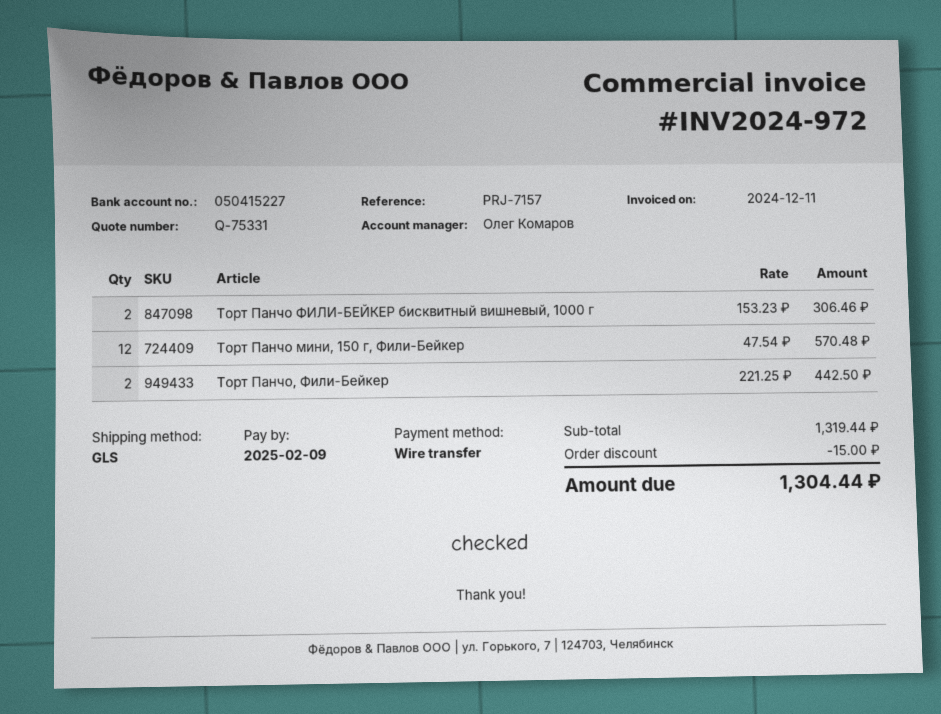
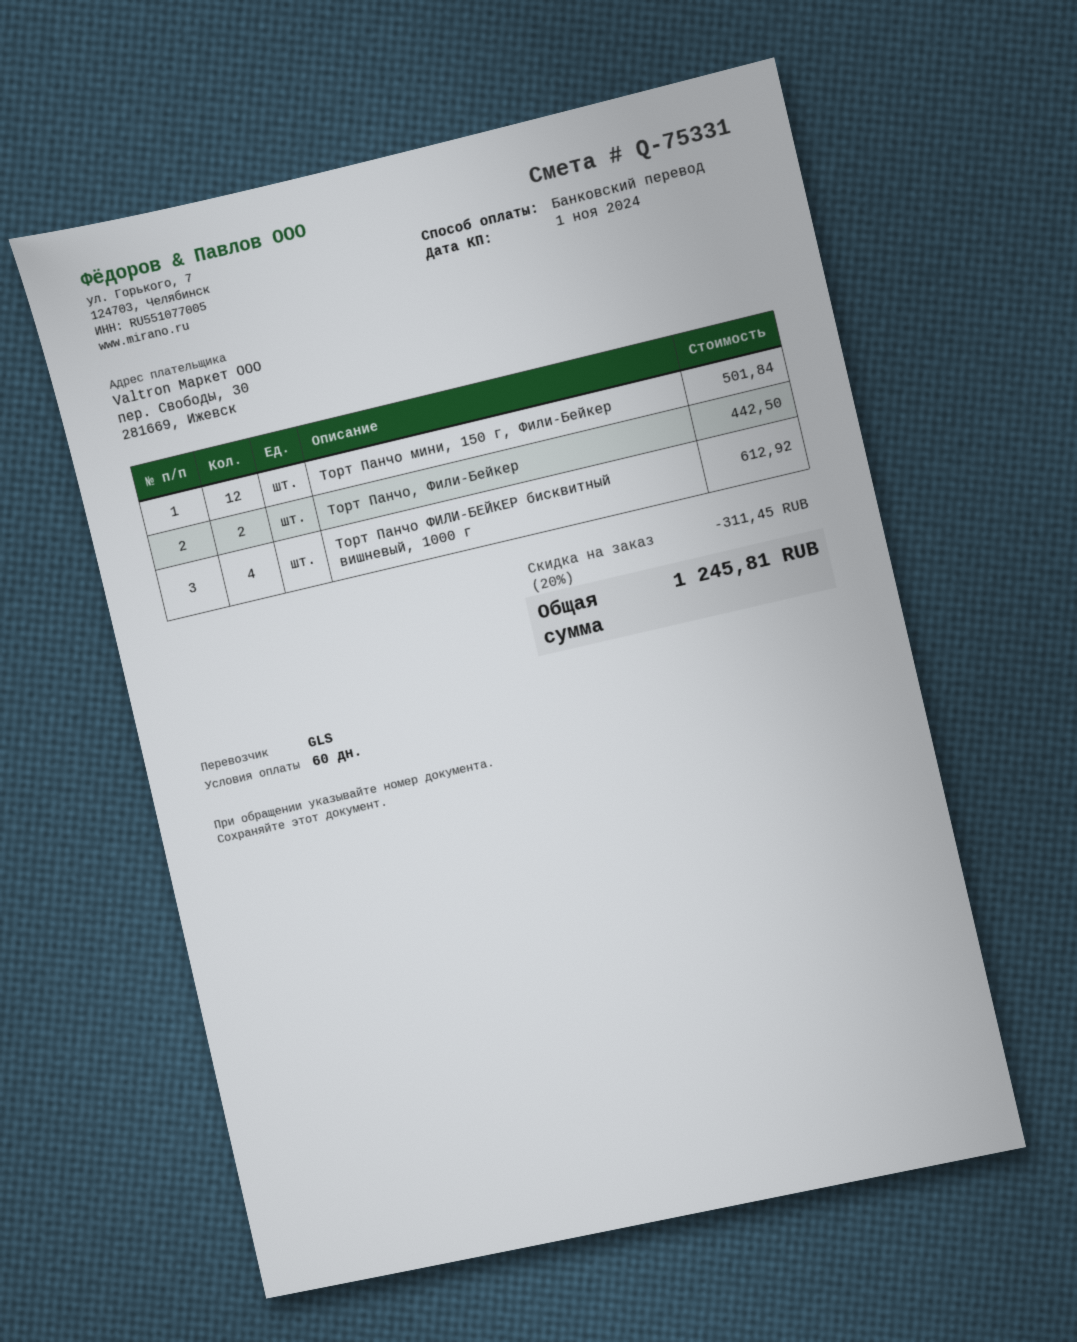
Торт Панчо ФИЛИ-БЕЙКЕР бисквитный вишневый, 1000 г: 2 for 306.46 -> 4 for 612.92
Торт Панчо мини, 150 г, Фили-Бейкер: 12 for 570.48 -> 12 for 501.84
discount: 15.00 -> 311.45
total: 1304.44 -> 1245.81

